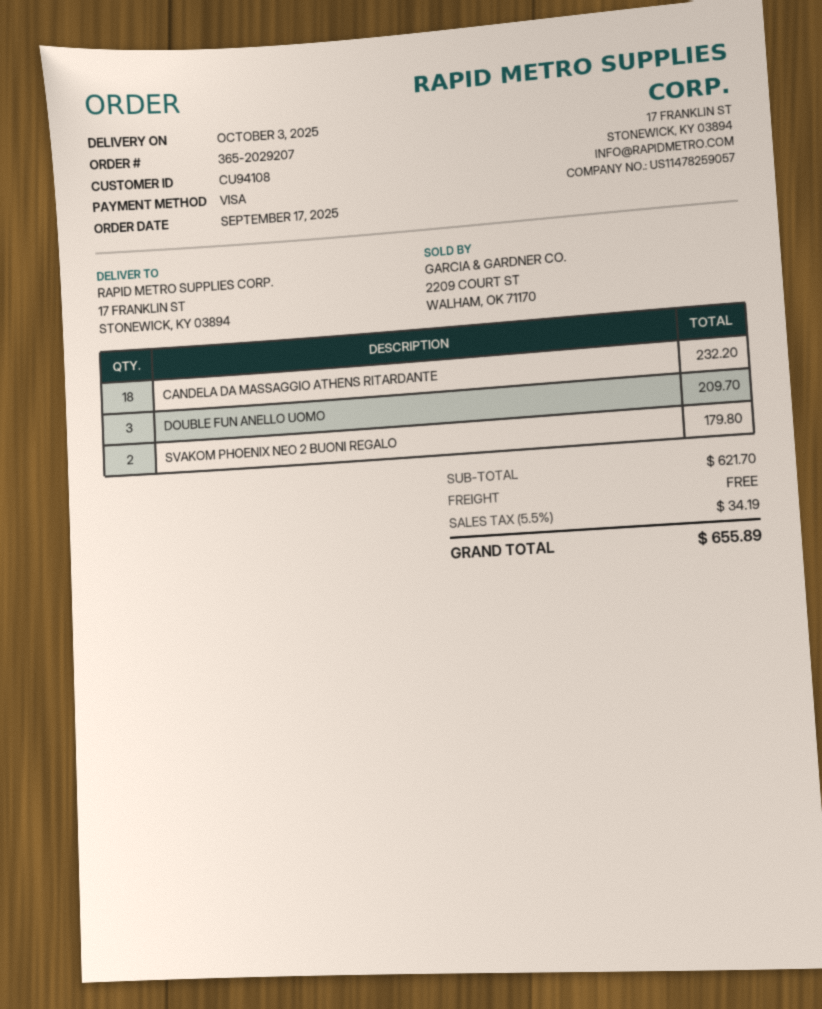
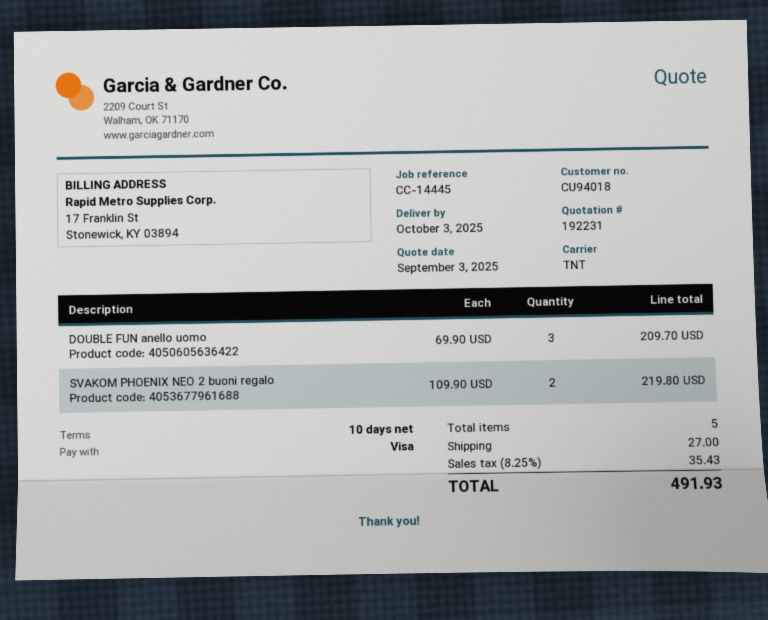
customer number: CU94108 -> CU94018
CANDELA DA MASSAGGIO ATHENS RITARDANTE: 18 for 232.20 -> none
SVAKOM PHOENIX NEO 2 BUONI REGALO: 2 for 179.80 -> 2 for 219.80
shipping: 0.00 -> 27.00
tax: 5.5% = 34.19 -> 8.25% = 35.43
total: 655.89 -> 491.93

